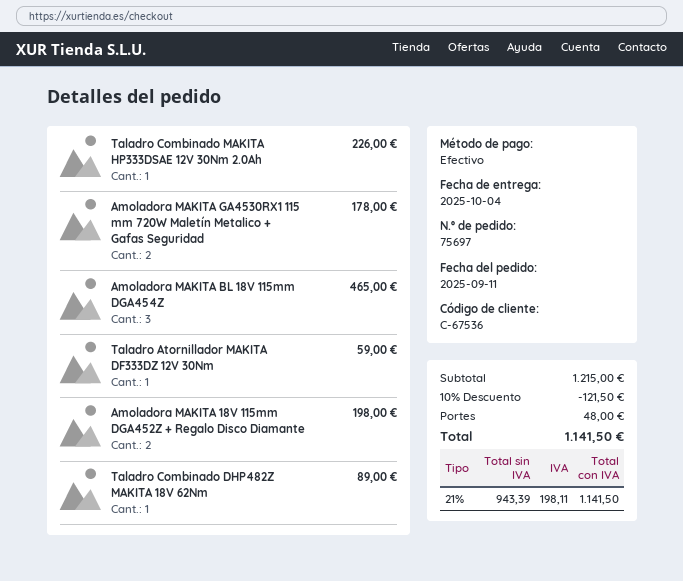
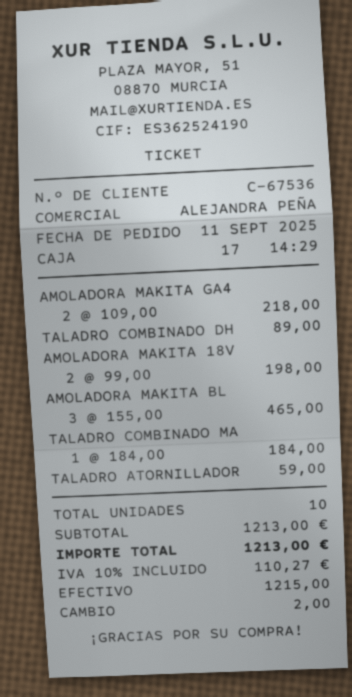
Taladro Combinado MAKITA HP333DSAE 12V 30Nm 2.0Ah: 1 for 226.00 -> 1 for 184.00
Amoladora MAKITA GA4530RX1 115 mm 720W Maletín Metalico + Gafas Seguridad: 2 for 178.00 -> 2 for 218.00
subtotal: 1215.00 -> 1213.00
discount: 10% = 121.50 -> none
shipping: 48.00 -> none
tax: 21% = 198.11 -> 10% = 110.27
total: 1141.50 -> 1213.00

